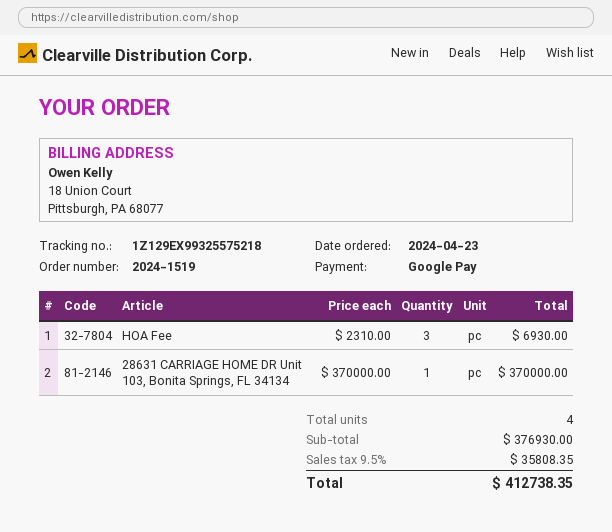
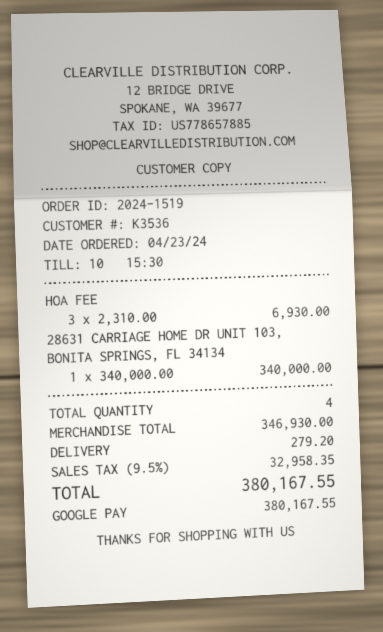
28631 CARRIAGE HOME DR Unit 103, Bonita Springs, FL 34134: 1 x 370000.00 = 370000.00 -> 1 x 340000.00 = 340000.00
subtotal: 376930.00 -> 346930.00
shipping: none -> 279.20
tax: 9.5% = 35808.35 -> 9.5% = 32958.35
total: 412738.35 -> 380167.55

